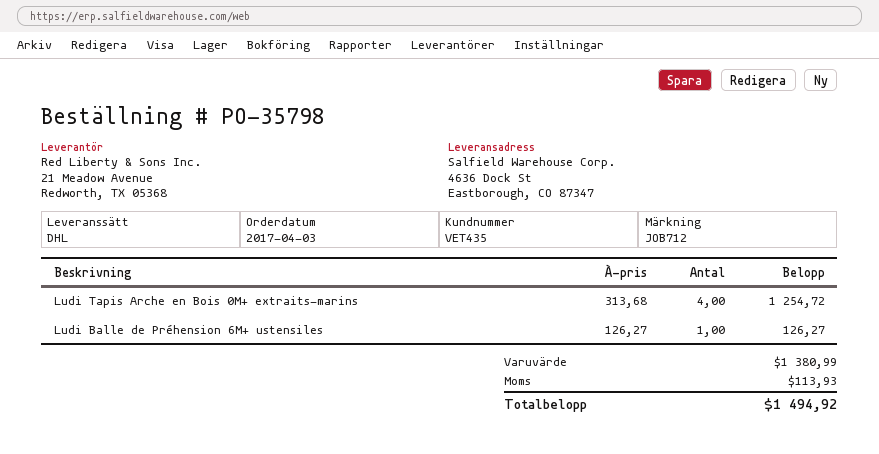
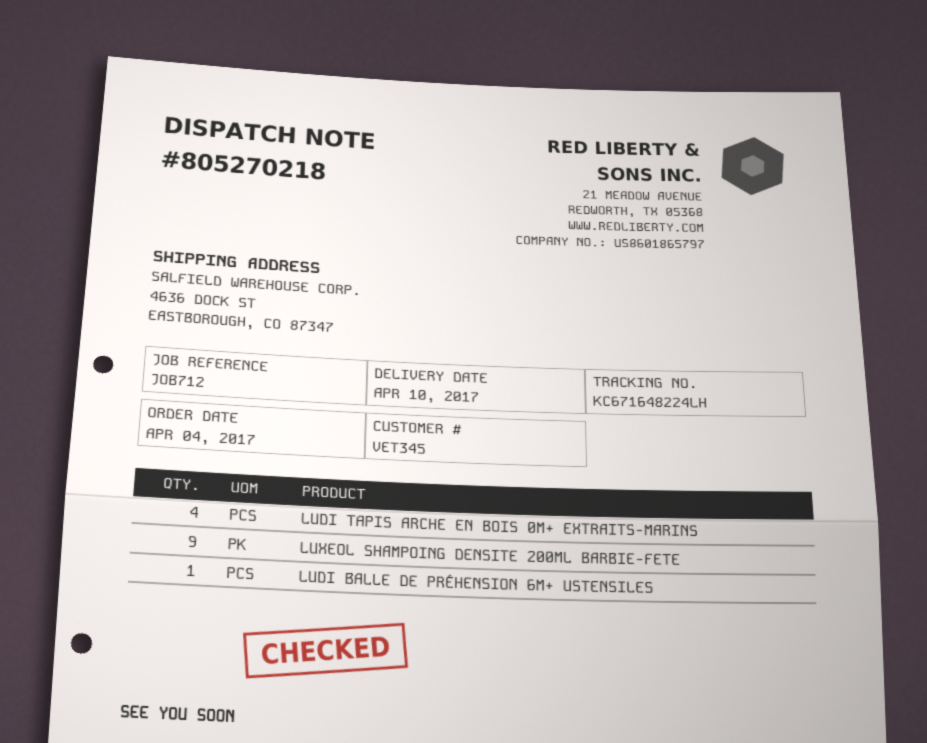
order date: 2017-04-03 -> 2017-04-04
customer number: VET435 -> VET345
LUXEOL SHAMPOING DENSITE 200ML BARBIE-FETE: none -> 9

